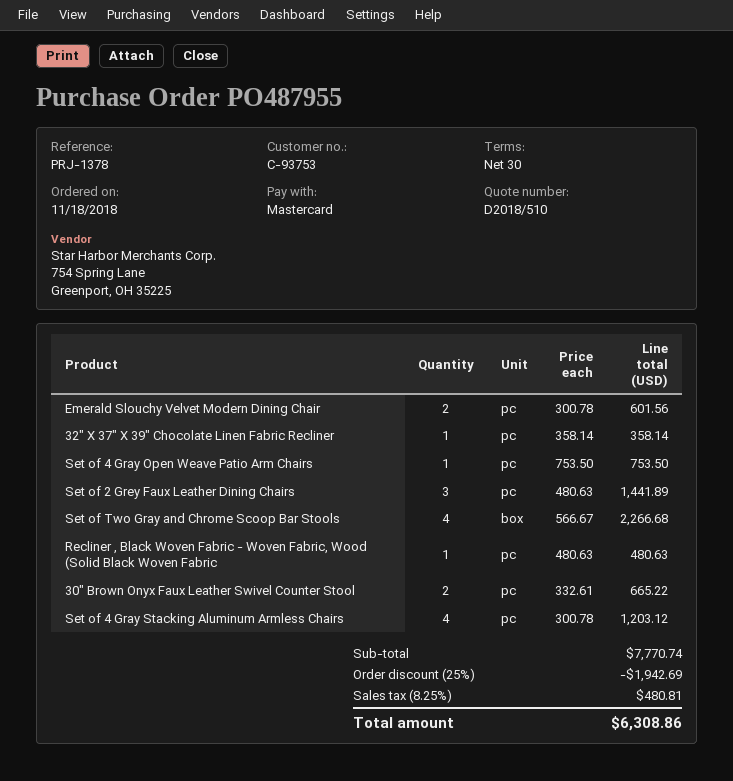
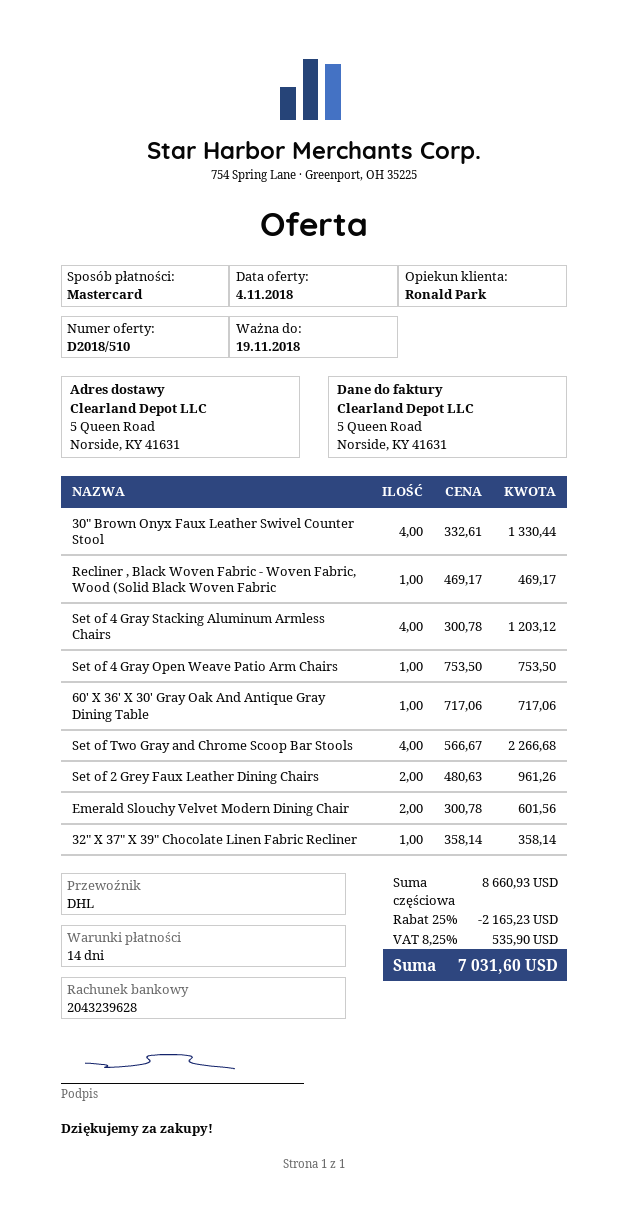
payment terms: 30 days -> 14 days
Set of 2 Grey Faux Leather Dining Chairs: 3 x 480.63 = 1441.89 -> 2 x 480.63 = 961.26
Recliner , Black Woven Fabric - Woven Fabric, Wood (Solid Black Woven Fabric: 1 x 480.63 = 480.63 -> 1 x 469.17 = 469.17
30" Brown Onyx Faux Leather Swivel Counter Stool: 2 x 332.61 = 665.22 -> 4 x 332.61 = 1330.44
60' X 36' X 30' Gray Oak And Antique Gray Dining Table: none -> 1 x 717.06 = 717.06
subtotal: 7770.74 -> 8660.93
discount: 25% = 1942.69 -> 25% = 2165.23
tax: 8.25% = 480.81 -> 8.25% = 535.90
total: 6308.86 -> 7031.60

